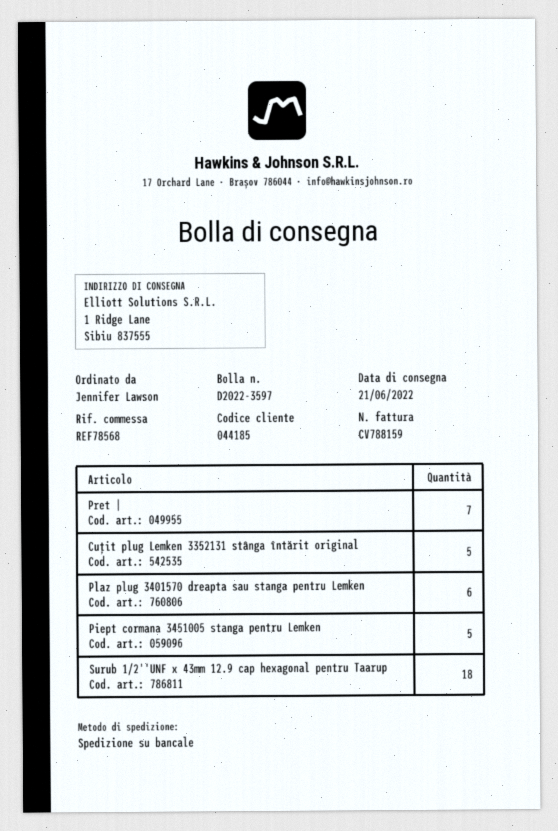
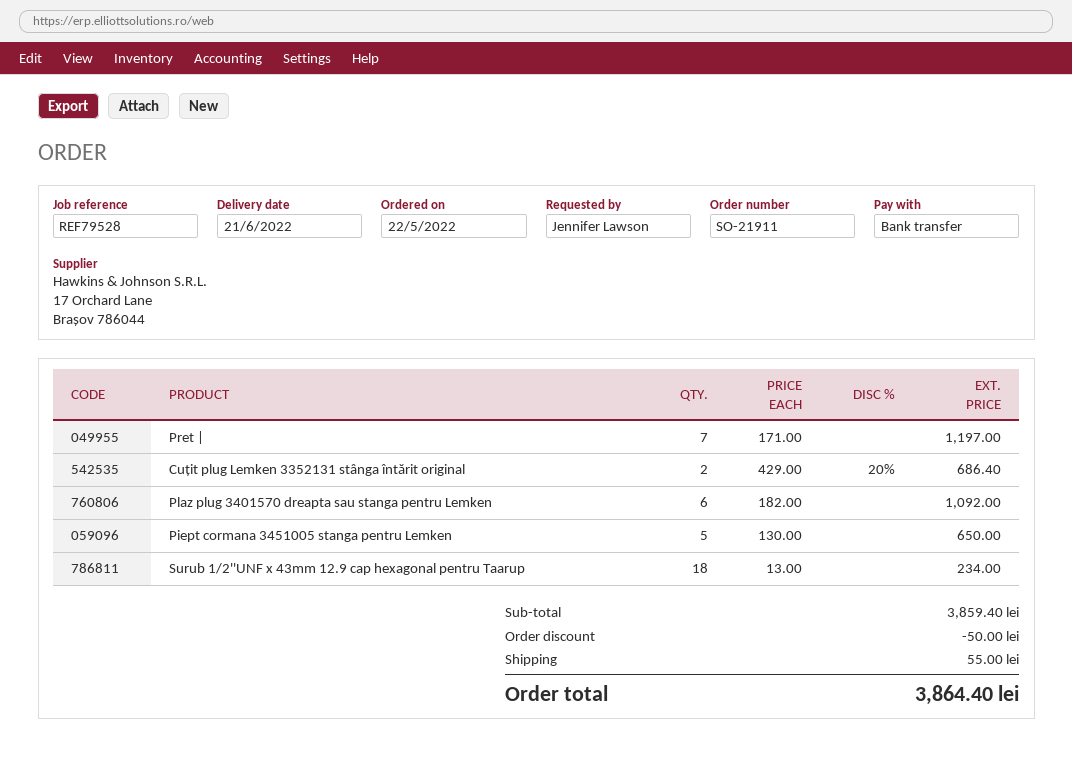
reference: REF78568 -> REF79528
Cuțit plug Lemken 3352131 stânga întărit original: 5 -> 2

